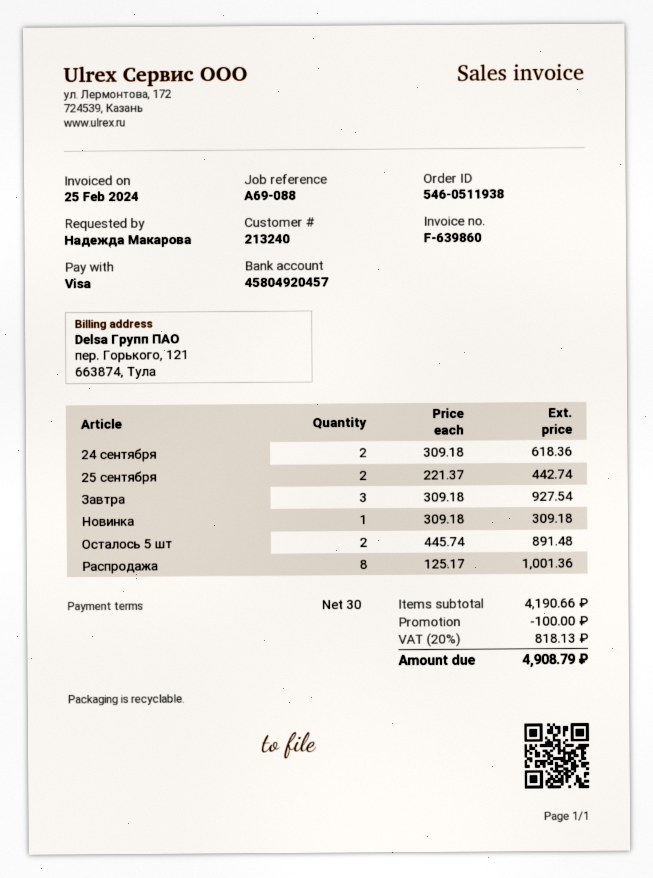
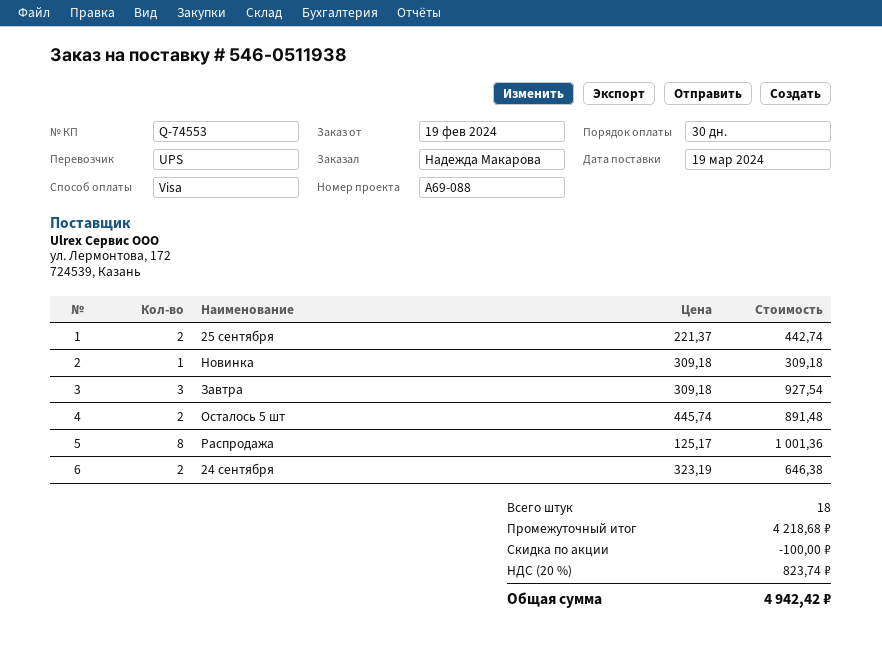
24 сентября: 2 x 309.18 = 618.36 -> 2 x 323.19 = 646.38
subtotal: 4190.66 -> 4218.68
tax: 20% = 818.13 -> 20% = 823.74
total: 4908.79 -> 4942.42

